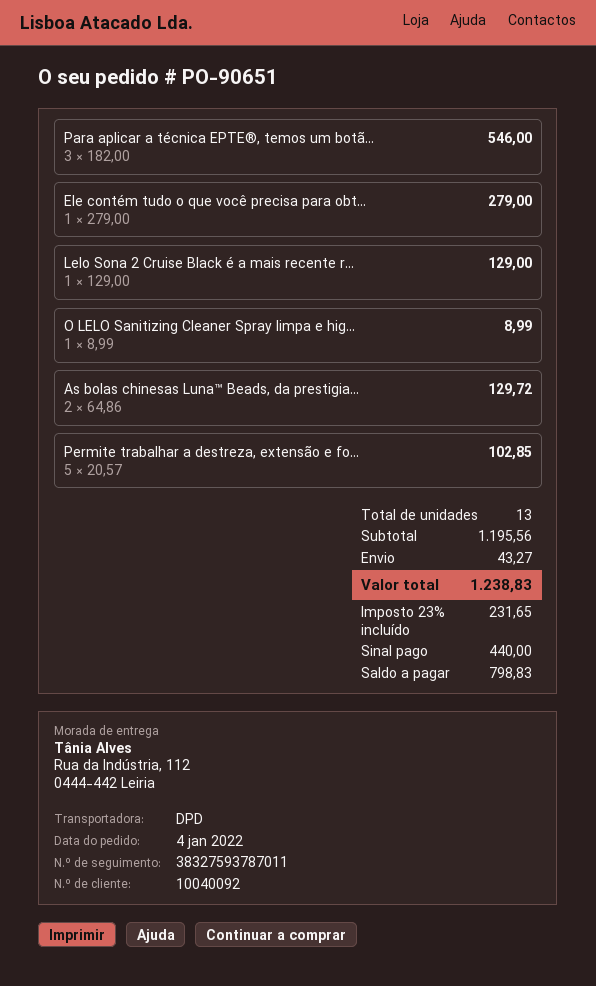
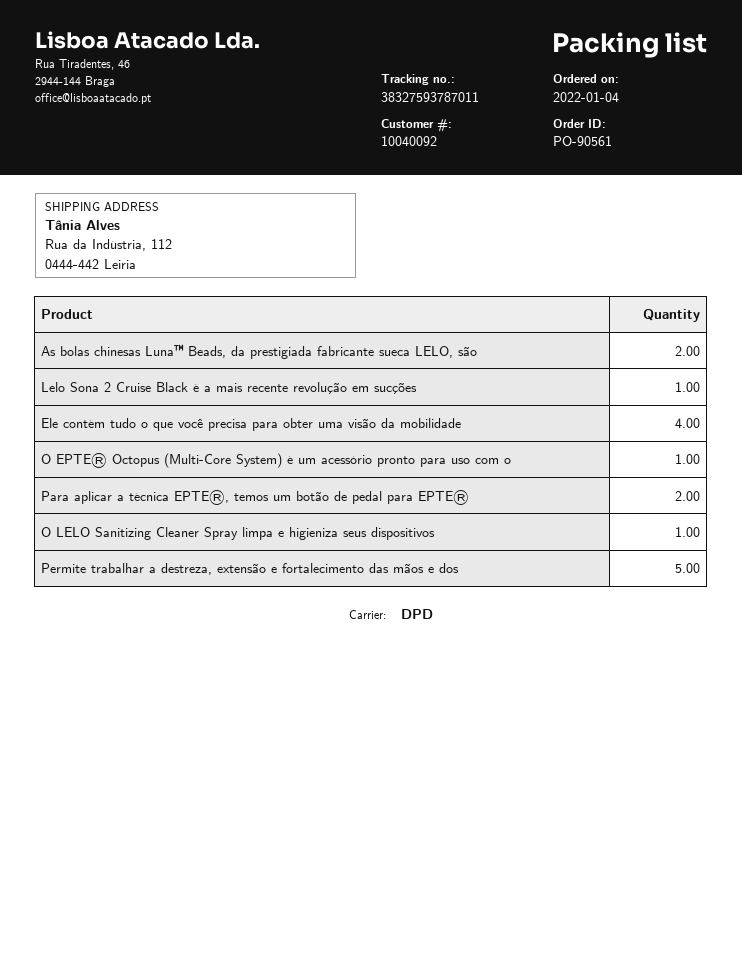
order number: PO-90651 -> PO-90561
Para aplicar a técnica EPTE®, temos um botã...: 3 -> 2
Ele contém tudo o que você precisa para obt...: 1 -> 4
O EPTE® Octopus (Multi-Core System) é um acessório pronto para uso com o: none -> 1

